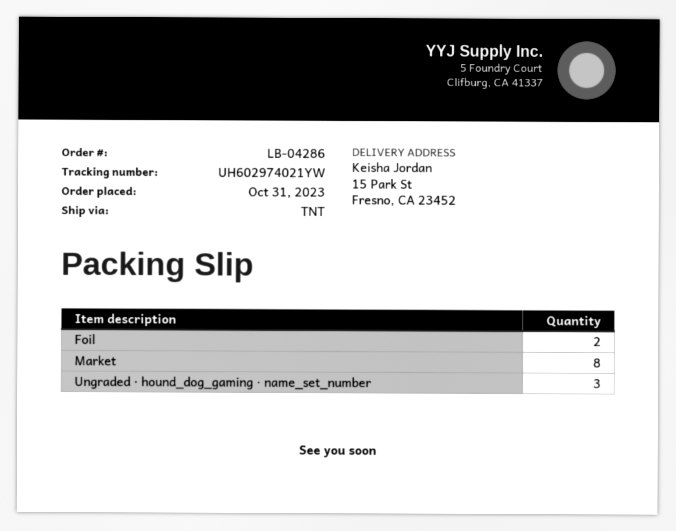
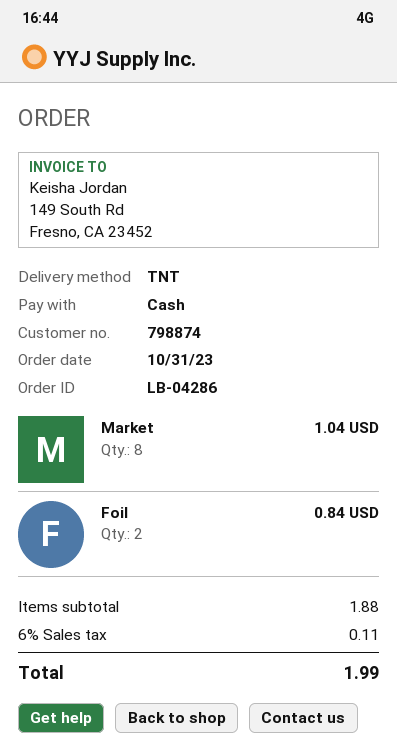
Ungraded · hound_dog_gaming · name_set_number: 3 -> none

